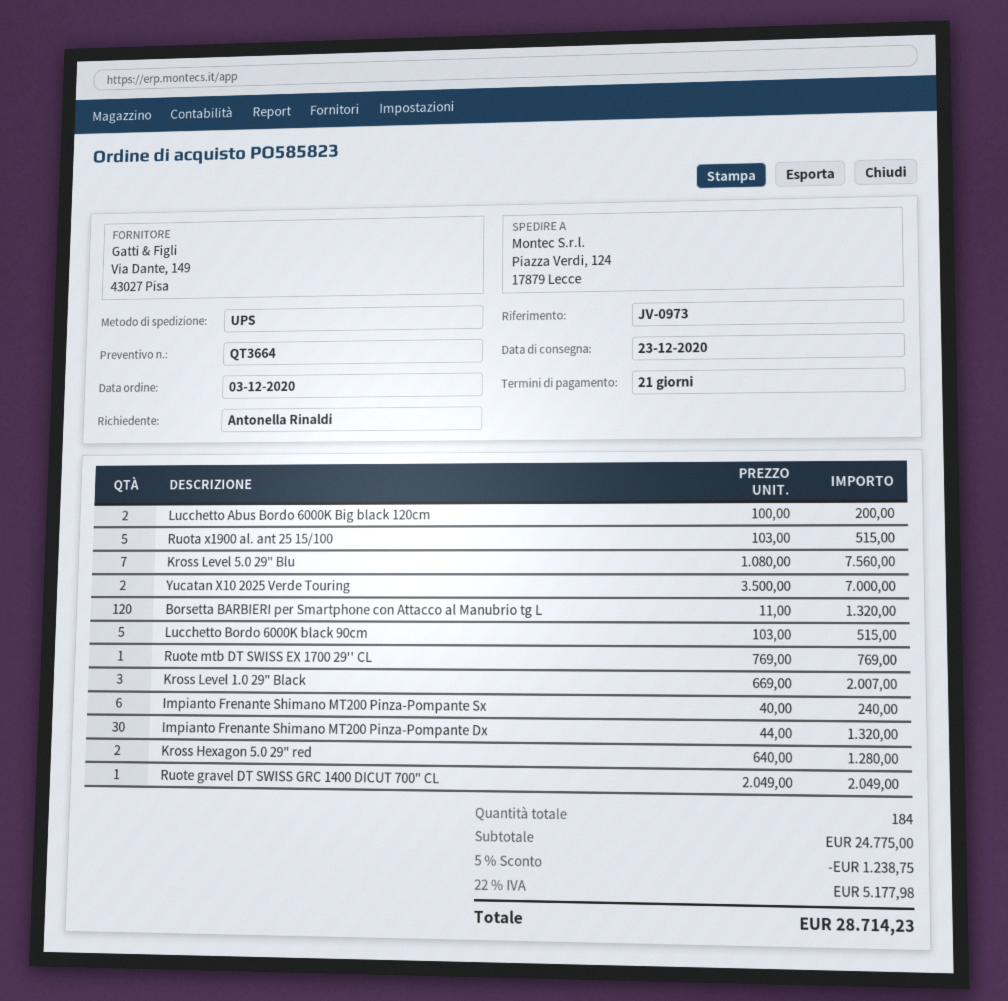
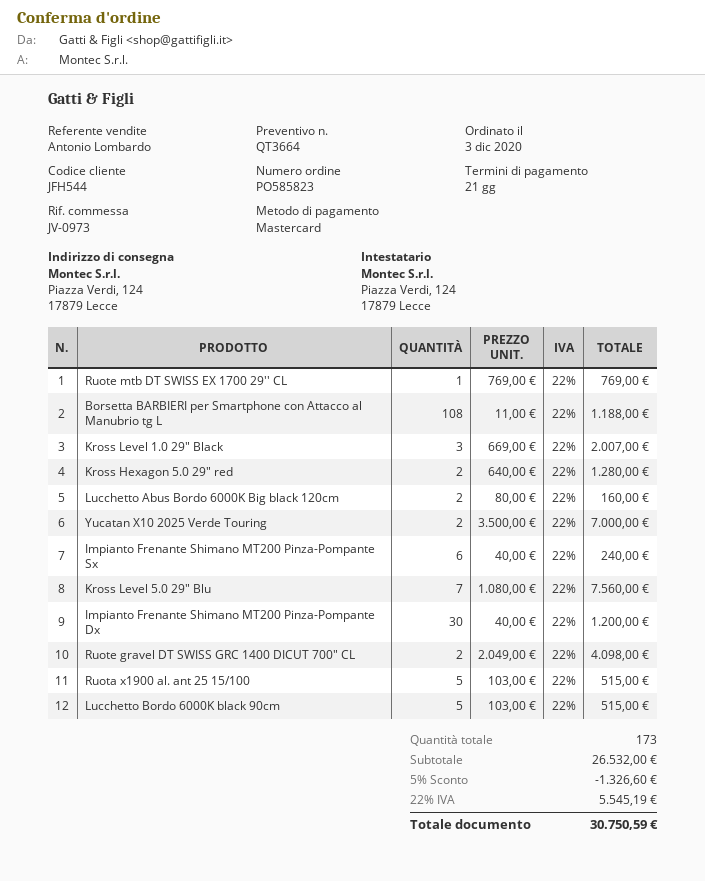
Lucchetto Abus Bordo 6000K Big black 120cm: 2 x 100.00 = 200.00 -> 2 x 80.00 = 160.00
Borsetta BARBIERI per Smartphone con Attacco al Manubrio tg L: 120 x 11.00 = 1320.00 -> 108 x 11.00 = 1188.00
Impianto Frenante Shimano MT200 Pinza-Pompante Dx: 30 x 44.00 = 1320.00 -> 30 x 40.00 = 1200.00
Ruote gravel DT SWISS GRC 1400 DICUT 700" CL: 1 x 2049.00 = 2049.00 -> 2 x 2049.00 = 4098.00
total quantity: 184 -> 173
subtotal: 24775.00 -> 26532.00
discount: 5% = 1238.75 -> 5% = 1326.60
tax: 22% = 5177.98 -> 22% = 5545.19
total: 28714.23 -> 30750.59

